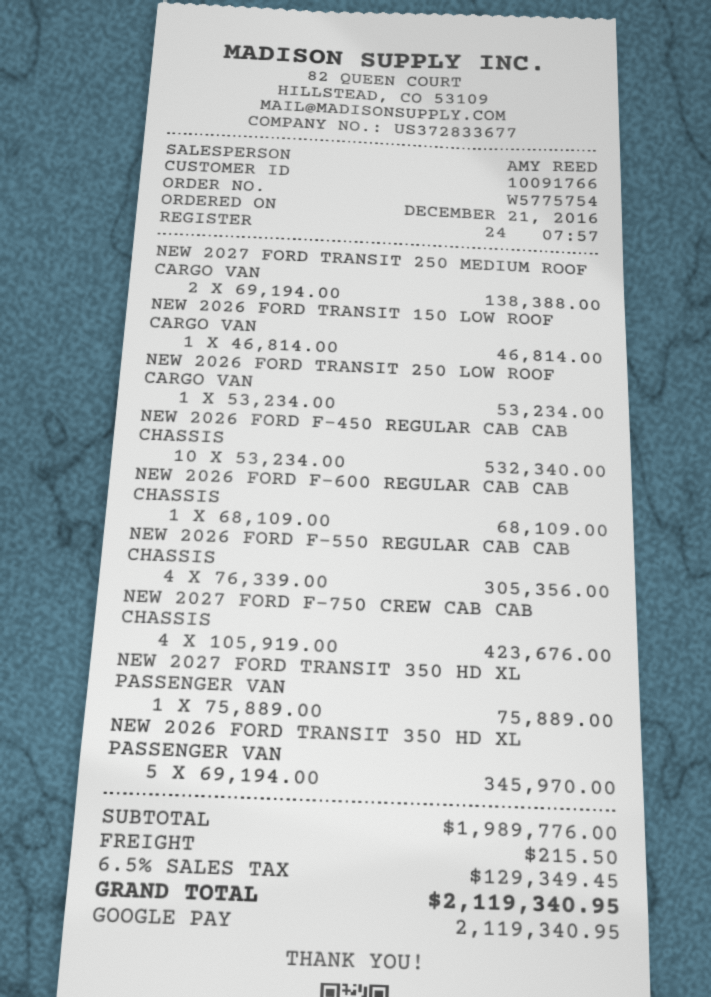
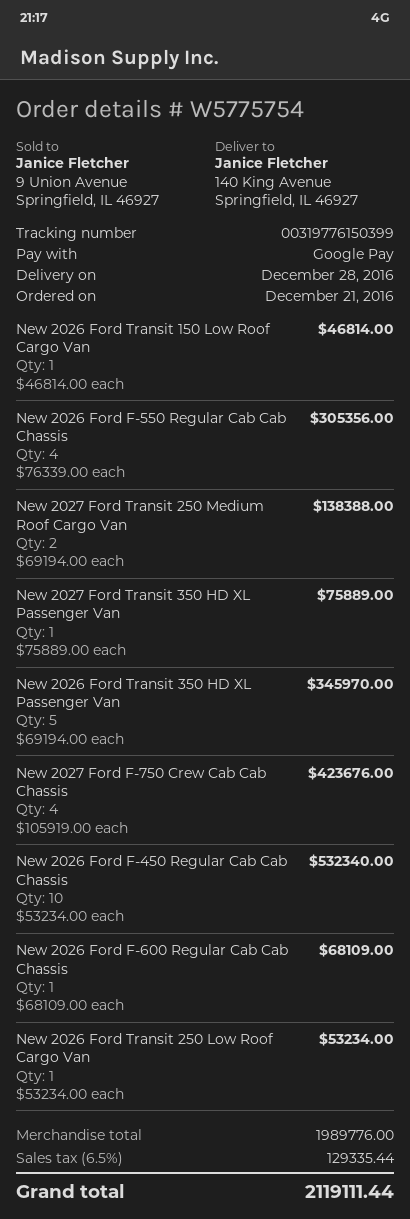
shipping: 215.50 -> none
tax: 6.5% = 129349.45 -> 6.5% = 129335.44
total: 2119340.95 -> 2119111.44

